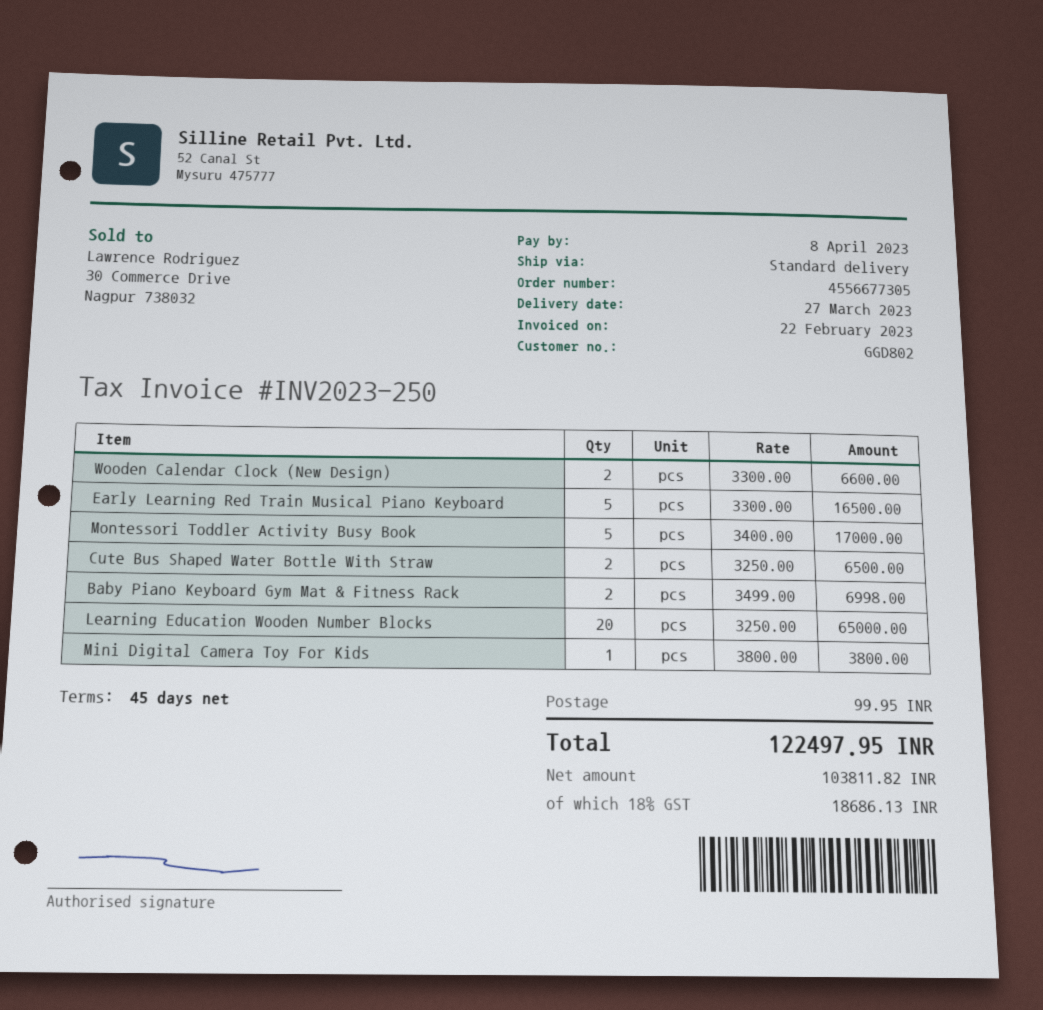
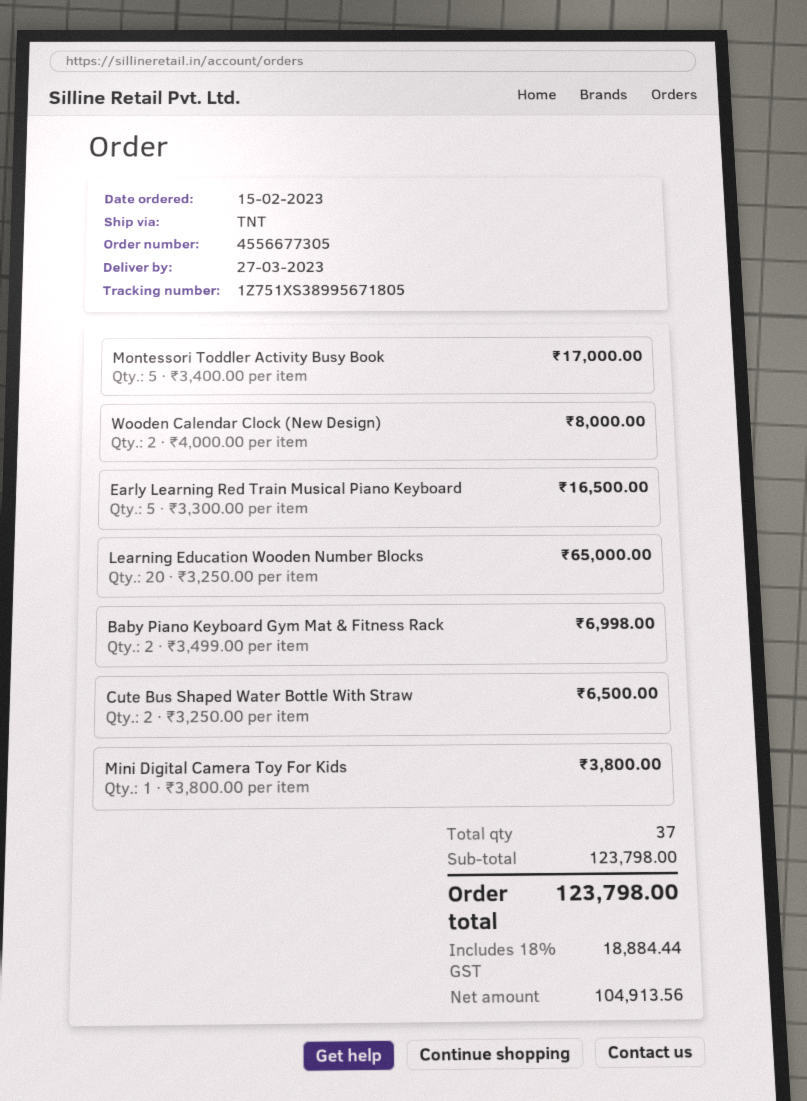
shipping method: standard -> TNT
Wooden Calendar Clock (New Design): 2 x 3300.00 = 6600.00 -> 2 x 4000.00 = 8000.00
shipping: 99.95 -> none
net: 103811.82 -> 104913.56
tax: 18% = 18686.13 -> 18% = 18884.44
total: 122497.95 -> 123798.00

